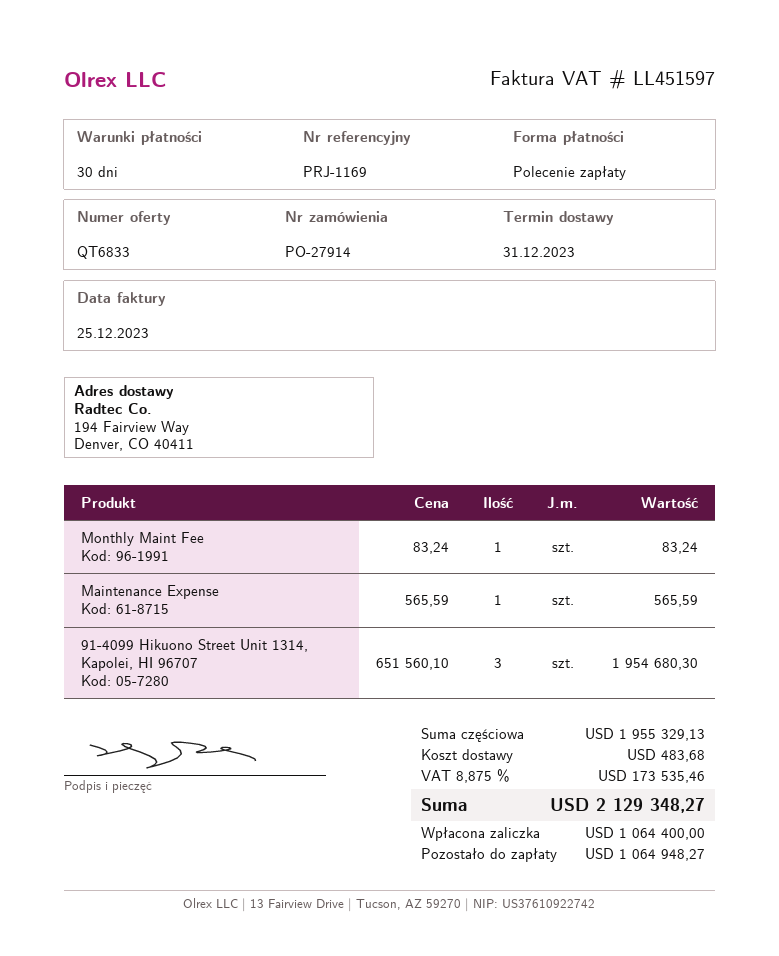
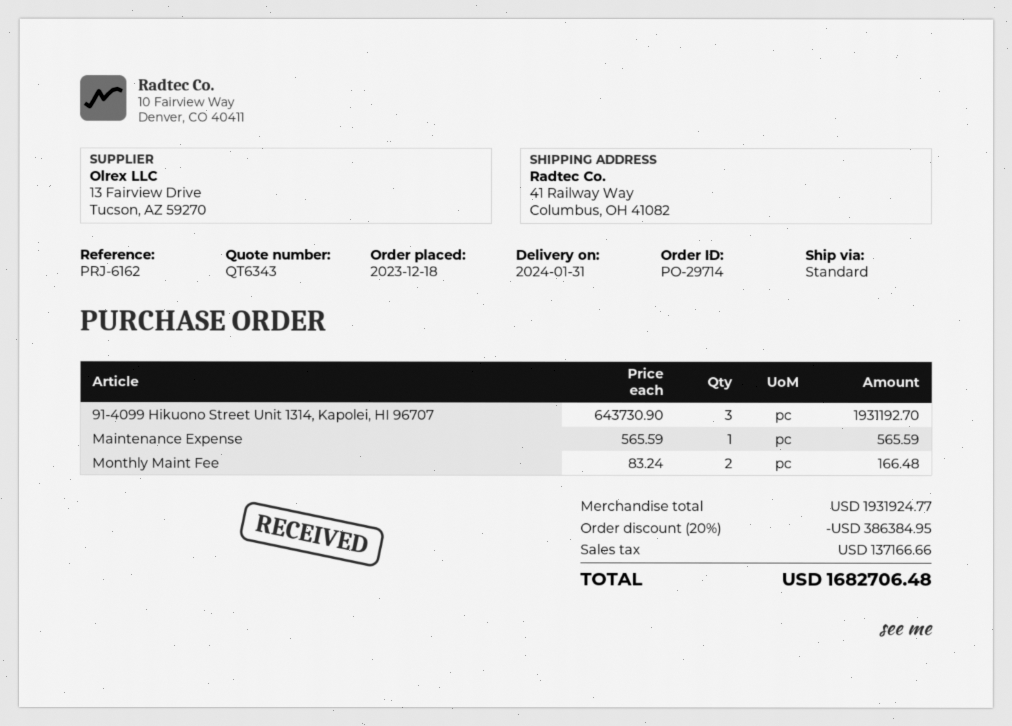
quote number: QT6833 -> QT6343
order number: PO-27914 -> PO-29714
delivery date: 2023-12-31 -> 2024-01-31
reference: PRJ-1169 -> PRJ-6162
ship to: 194 Fairview Way, Denver, CO 40411 -> 41 Railway Way, Columbus, OH 41082
Monthly Maint Fee: 1 x 83.24 = 83.24 -> 2 x 83.24 = 166.48
91-4099 Hikuono Street Unit 1314, Kapolei, HI 96707: 3 x 651560.10 = 1954680.30 -> 3 x 643730.90 = 1931192.70
subtotal: 1955329.13 -> 1931924.77
discount: none -> 20% = 386384.95
shipping: 483.68 -> none
tax: 173535.46 -> 137166.66
total: 2129348.27 -> 1682706.48

